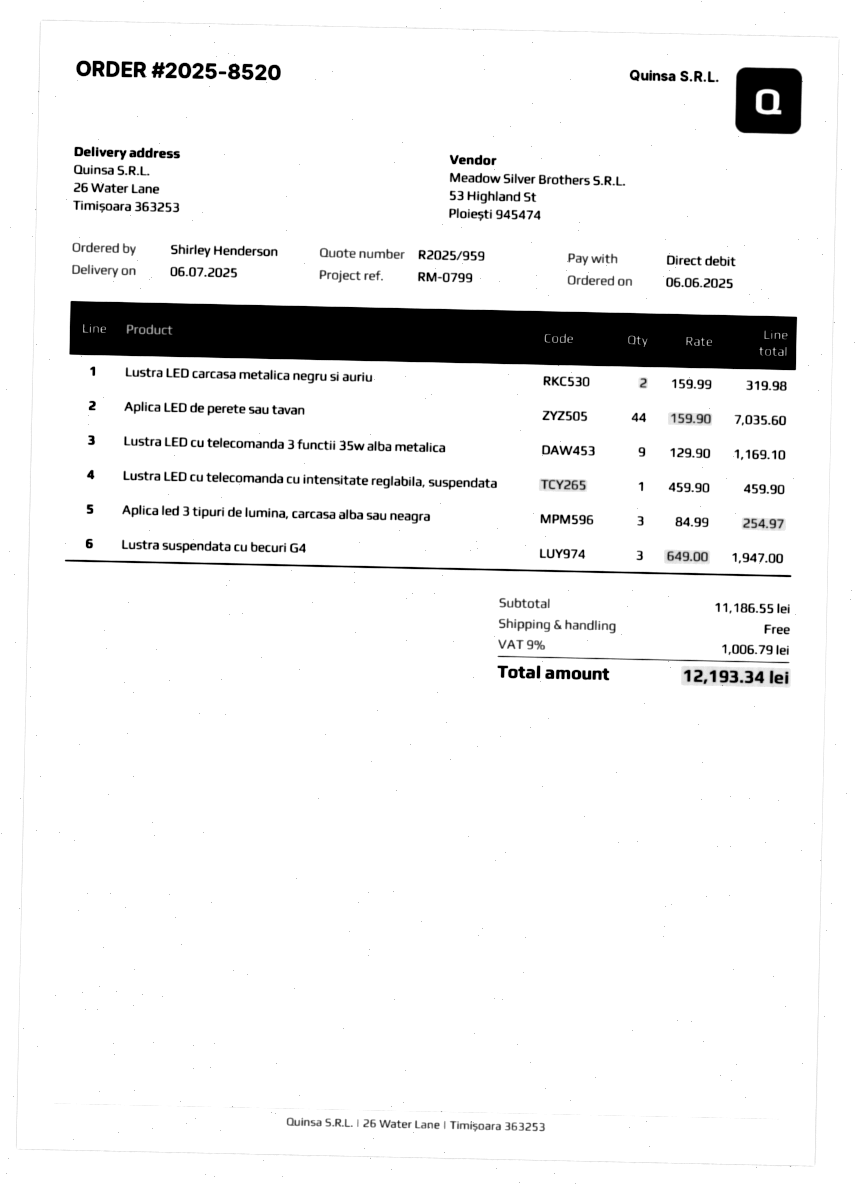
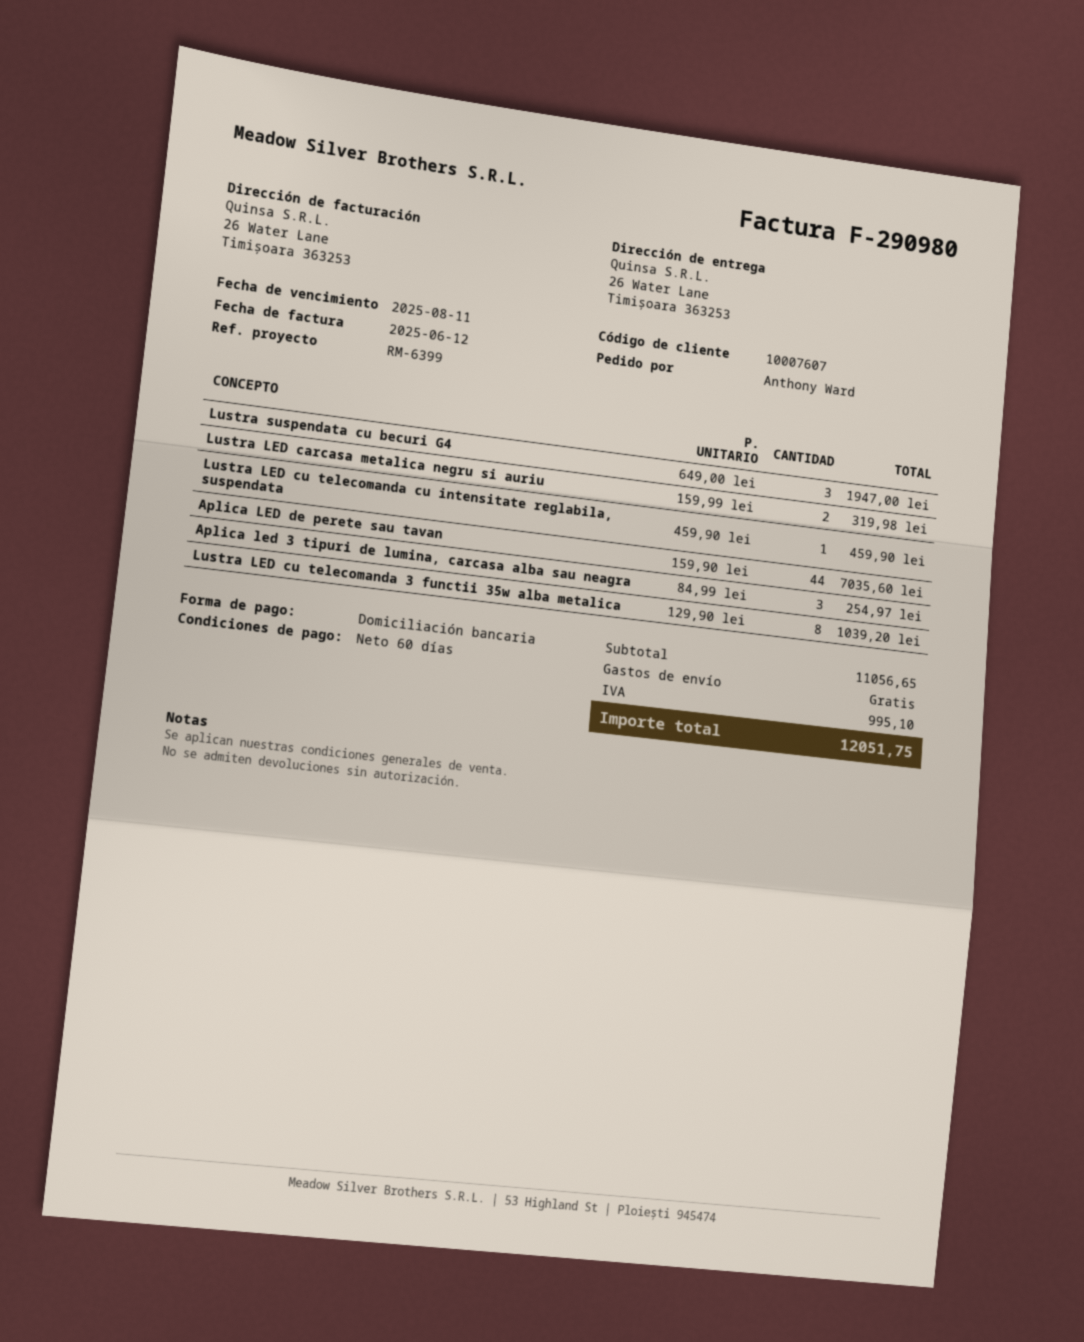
reference: RM-0799 -> RM-6399
ordered by: Shirley Henderson -> Anthony Ward
Lustra LED cu telecomanda 3 functii 35w alba metalica: 9 x 129.90 = 1169.10 -> 8 x 129.90 = 1039.20
subtotal: 11186.55 -> 11056.65
tax: 1006.79 -> 995.10
total: 12193.34 -> 12051.75

